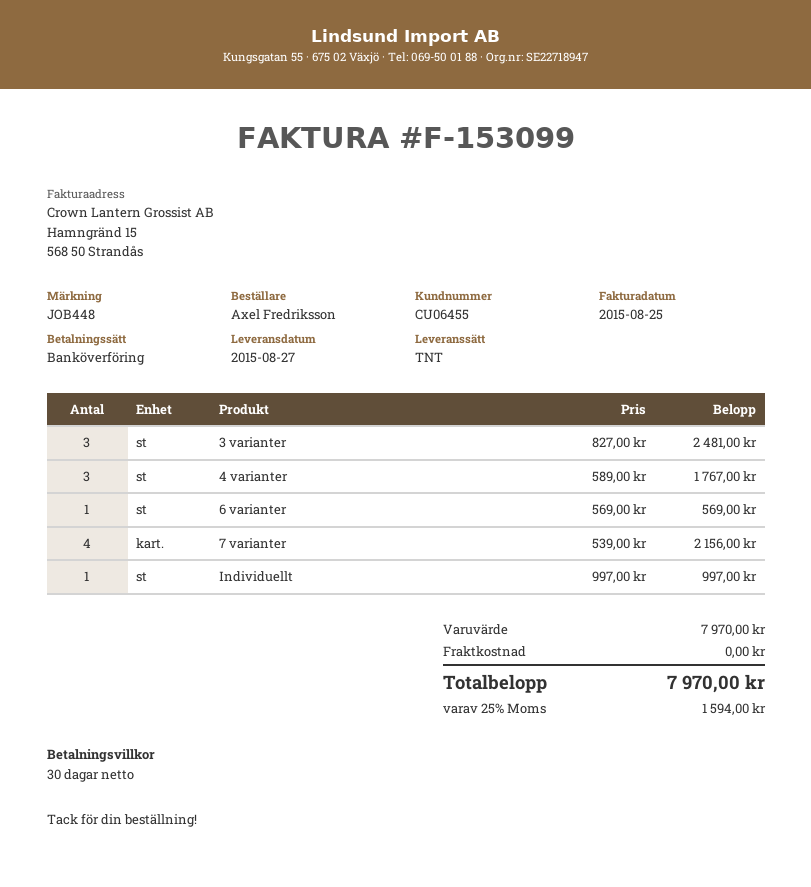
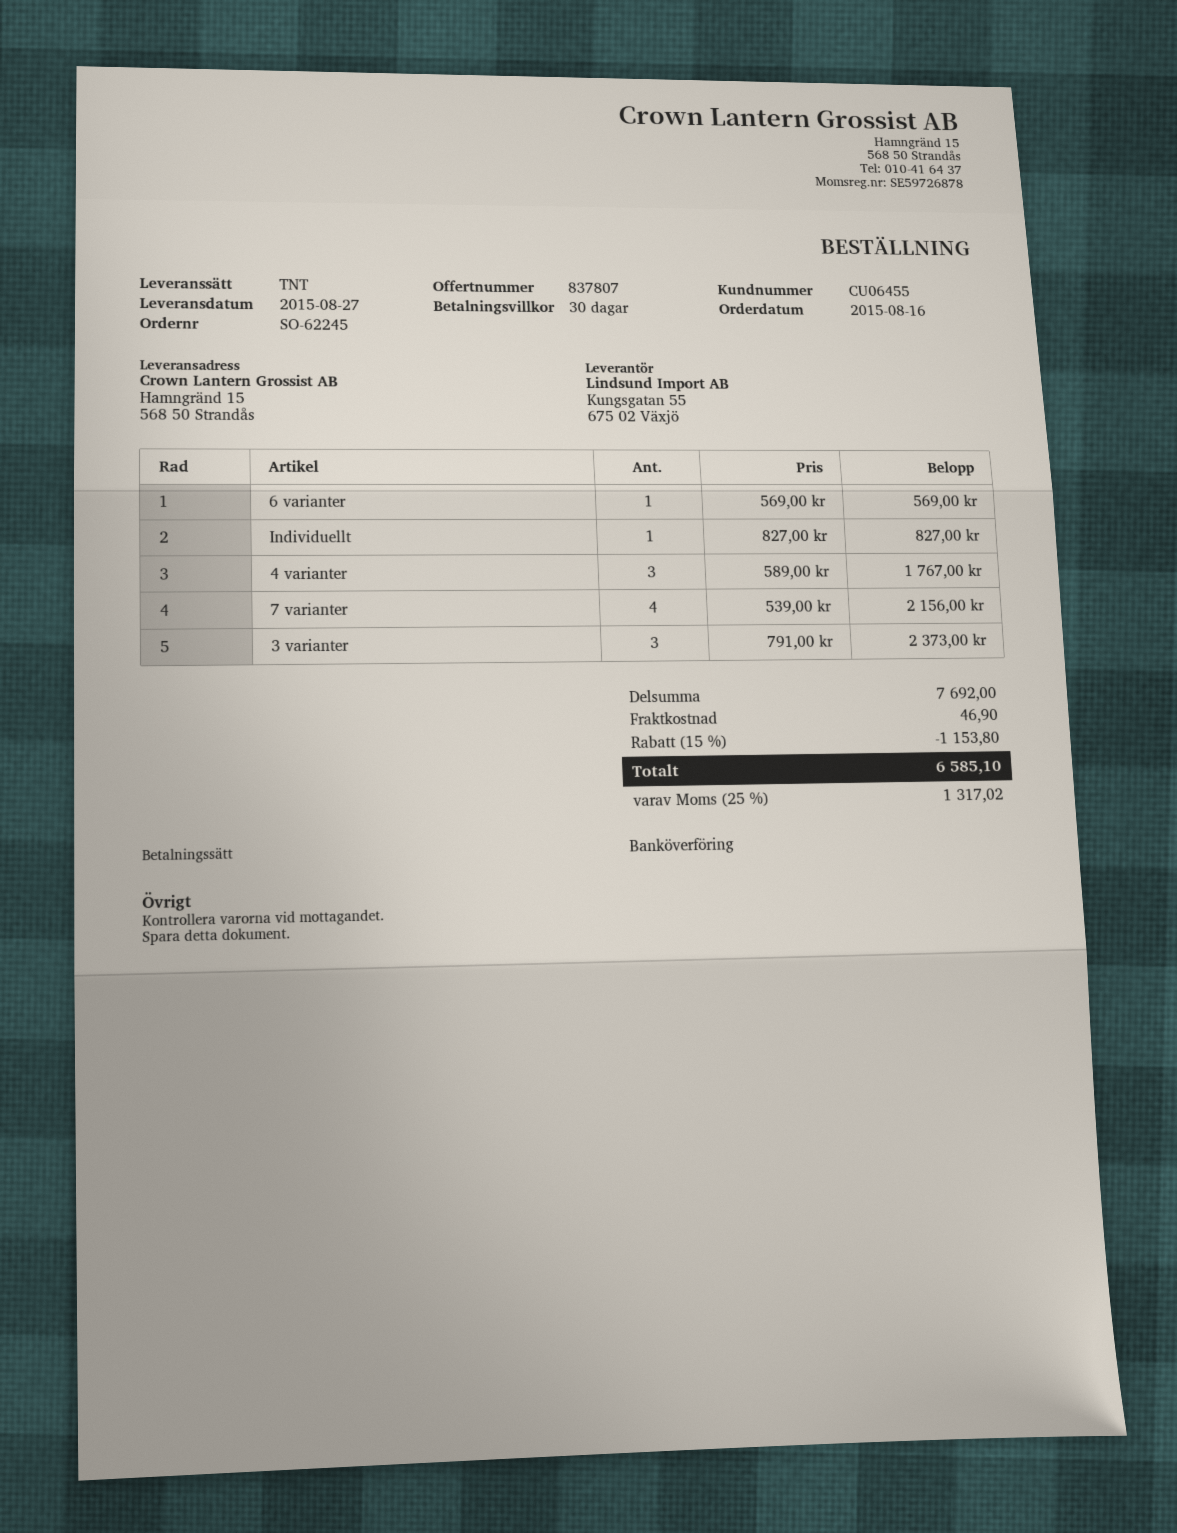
3 varianter: 3 x 827.00 = 2481.00 -> 3 x 791.00 = 2373.00
Individuellt: 1 x 997.00 = 997.00 -> 1 x 827.00 = 827.00
subtotal: 7970.00 -> 7692.00
discount: none -> 15% = 1153.80
shipping: 0.00 -> 46.90
tax: 25% = 1594.00 -> 25% = 1317.02
total: 7970.00 -> 6585.10

